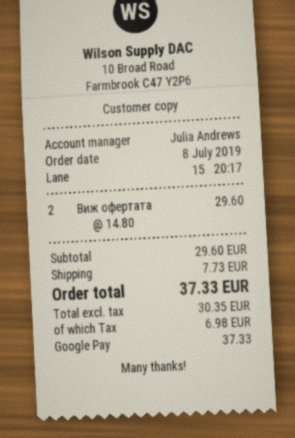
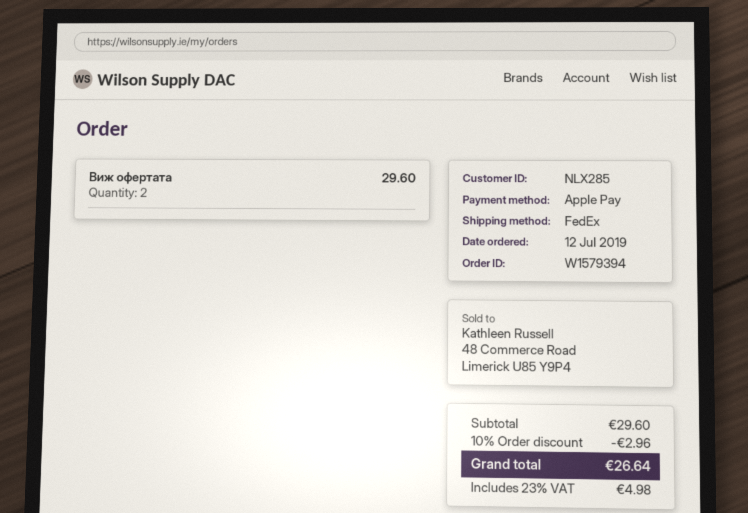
order date: 2019-07-08 -> 2019-07-12
payment method: Google Pay -> Apple Pay
discount: none -> 10% = 2.96
shipping: 7.73 -> none
tax: 6.98 -> 4.98
total: 37.33 -> 26.64

